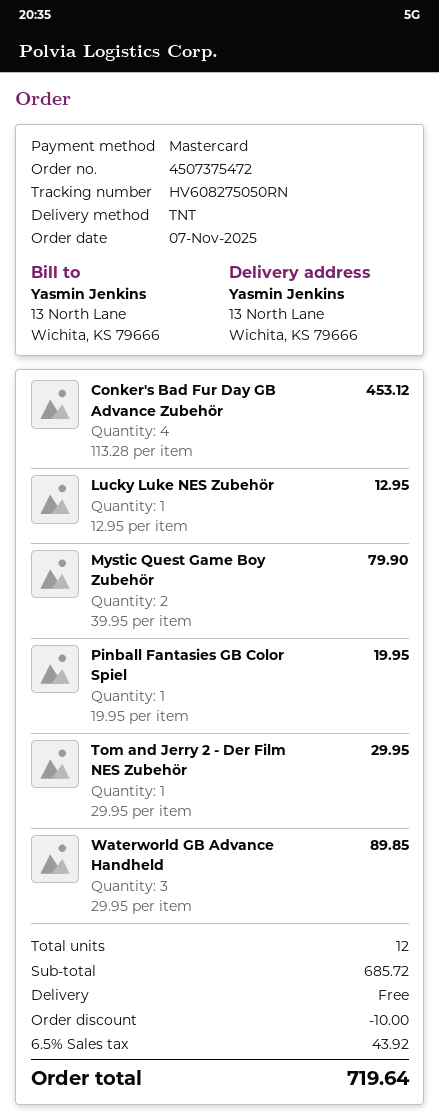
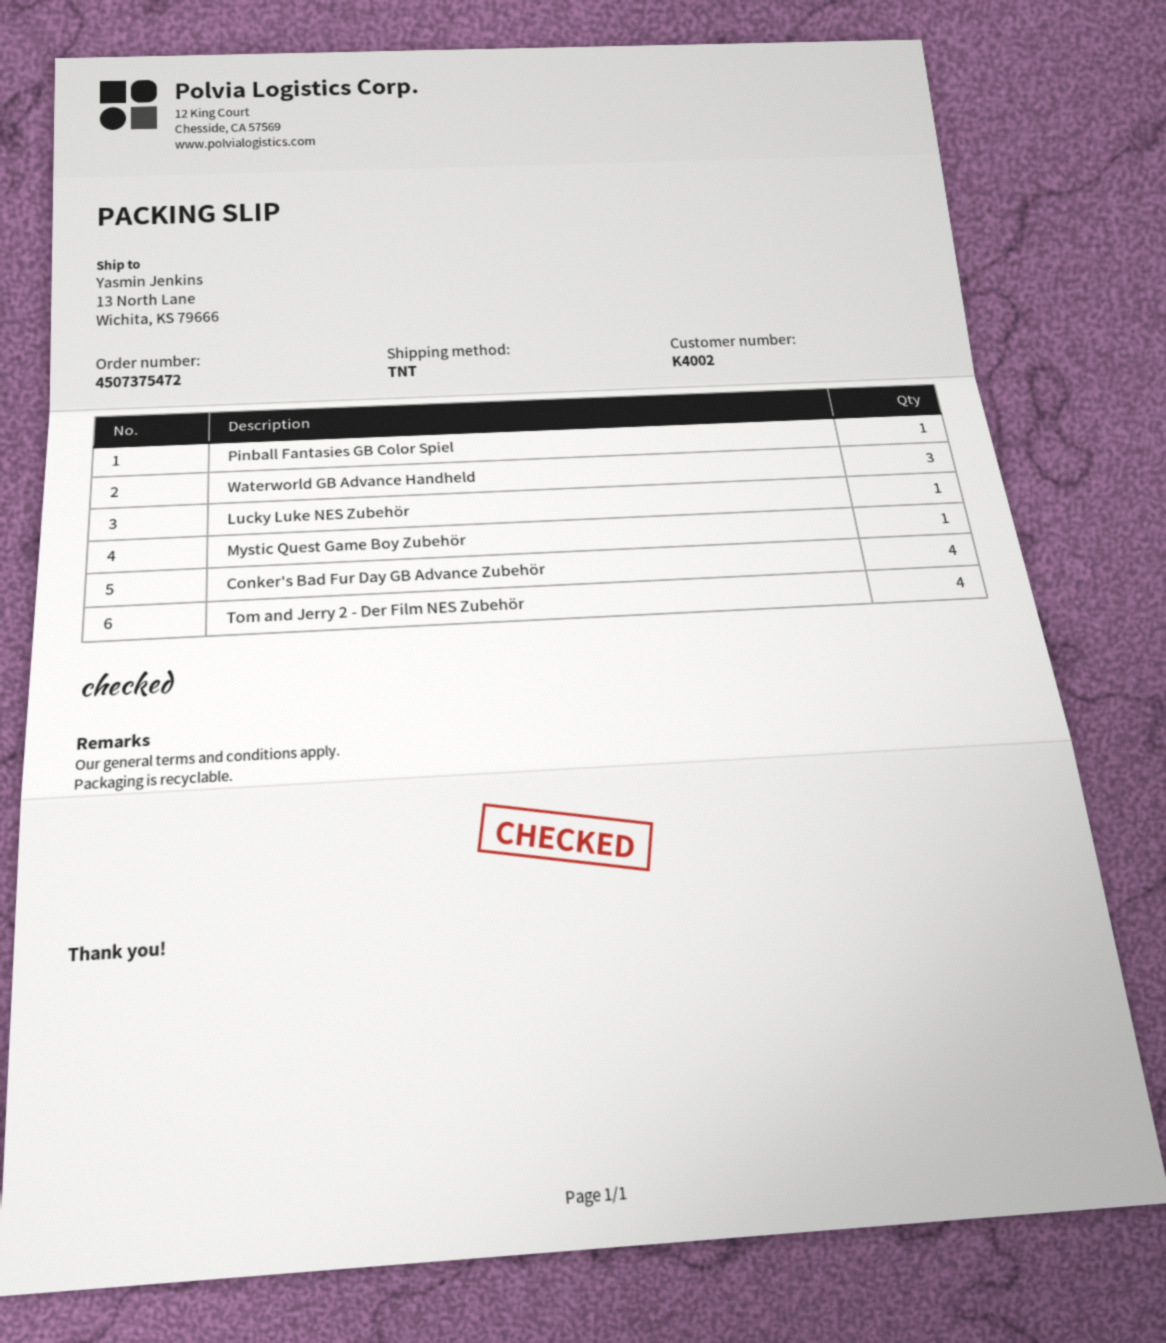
Mystic Quest Game Boy Zubehör: 2 -> 1
Tom and Jerry 2 - Der Film NES Zubehör: 1 -> 4

